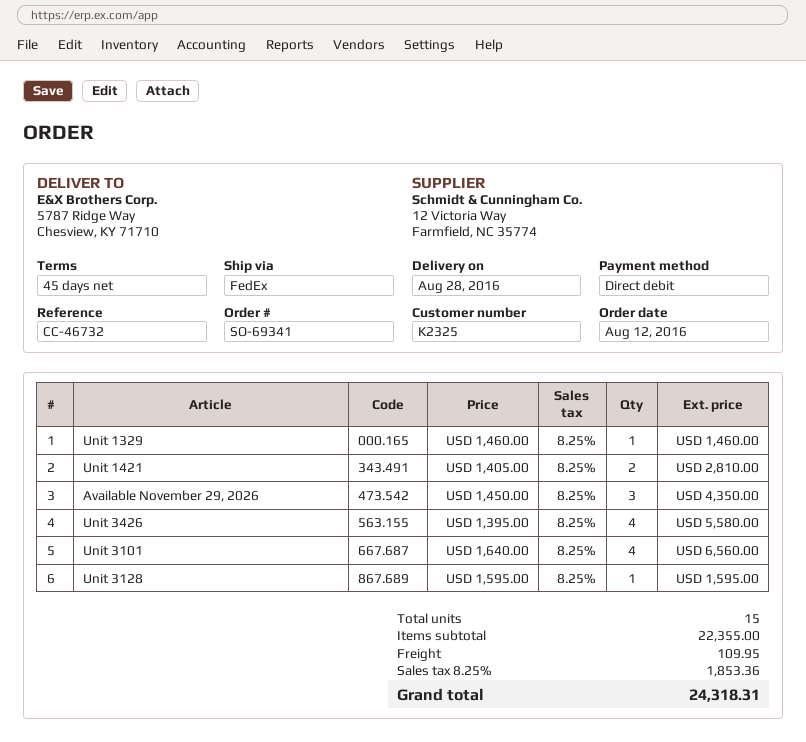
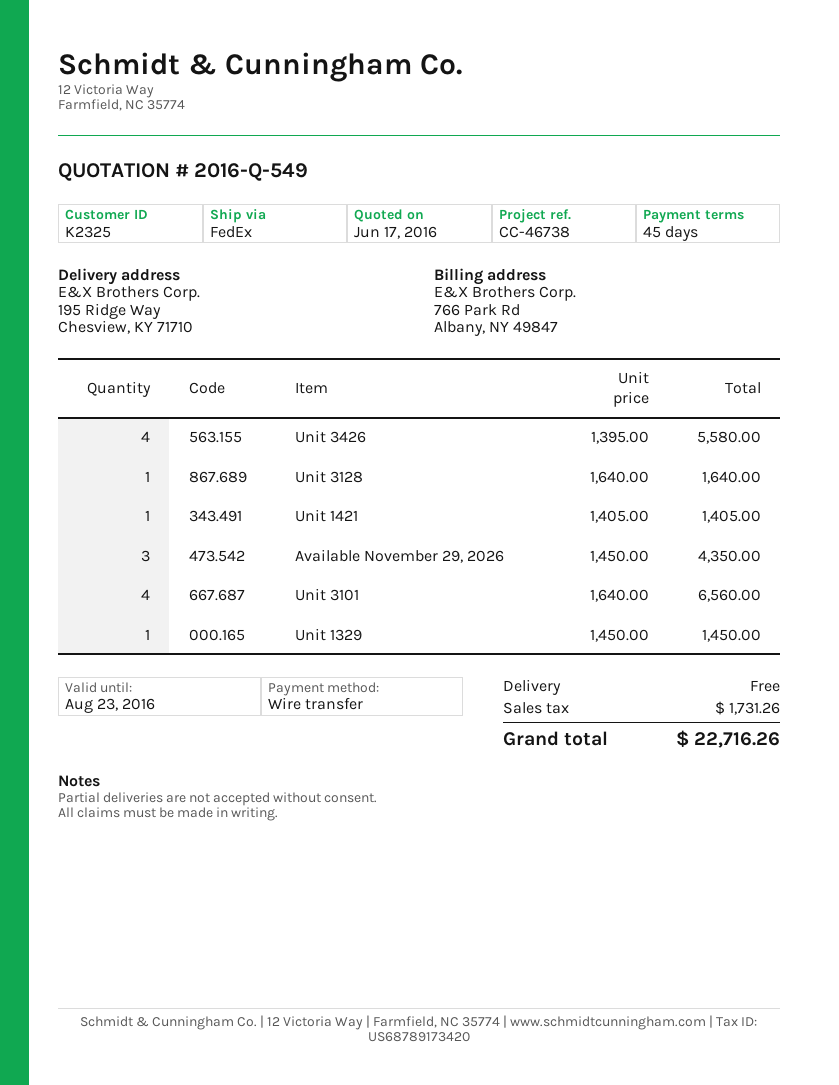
reference: CC-46732 -> CC-46738
payment method: direct debit -> bank transfer
ship to: 5787 Ridge Way, Chesview, KY 71710 -> 195 Ridge Way, Chesview, KY 71710
Unit 1329: 1 x 1460.00 = 1460.00 -> 1 x 1450.00 = 1450.00
Unit 1421: 2 x 1405.00 = 2810.00 -> 1 x 1405.00 = 1405.00
Unit 3128: 1 x 1595.00 = 1595.00 -> 1 x 1640.00 = 1640.00
shipping: 109.95 -> 0.00
tax: 1853.36 -> 1731.26
total: 24318.31 -> 22716.26

